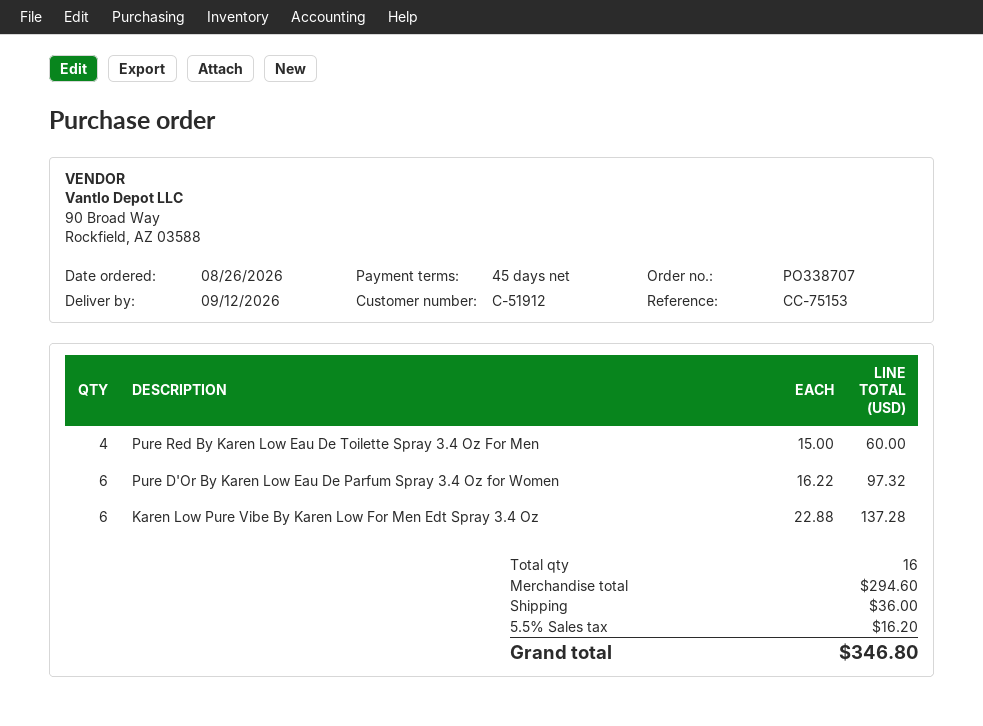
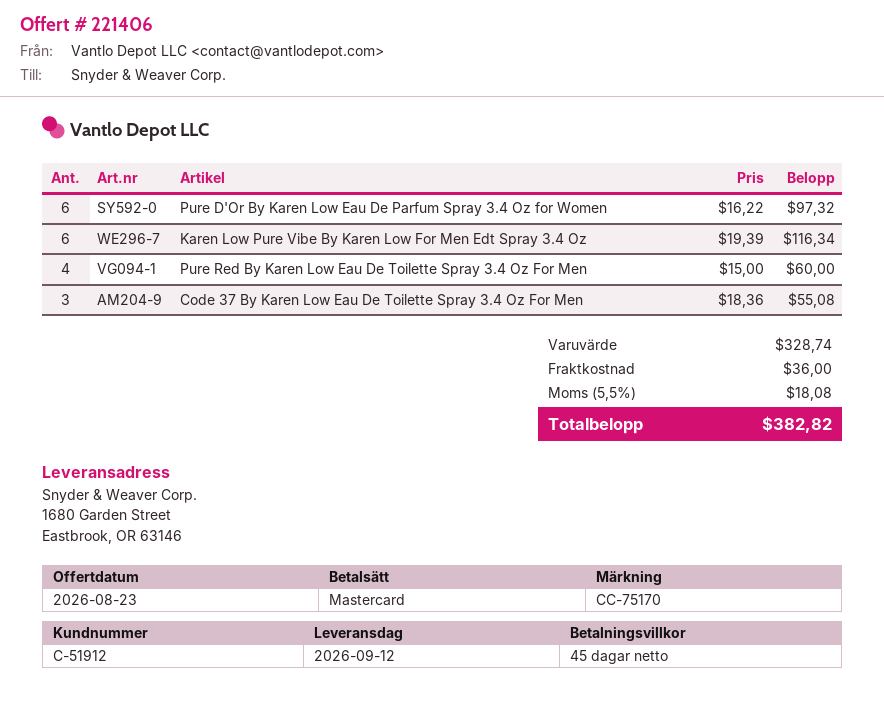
reference: CC-75153 -> CC-75170
Karen Low Pure Vibe By Karen Low For Men Edt Spray 3.4 Oz: 6 x 22.88 = 137.28 -> 6 x 19.39 = 116.34
Code 37 By Karen Low Eau De Toilette Spray 3.4 Oz For Men: none -> 3 x 18.36 = 55.08
subtotal: 294.60 -> 328.74
tax: 5.5% = 16.20 -> 5.5% = 18.08
total: 346.80 -> 382.82

